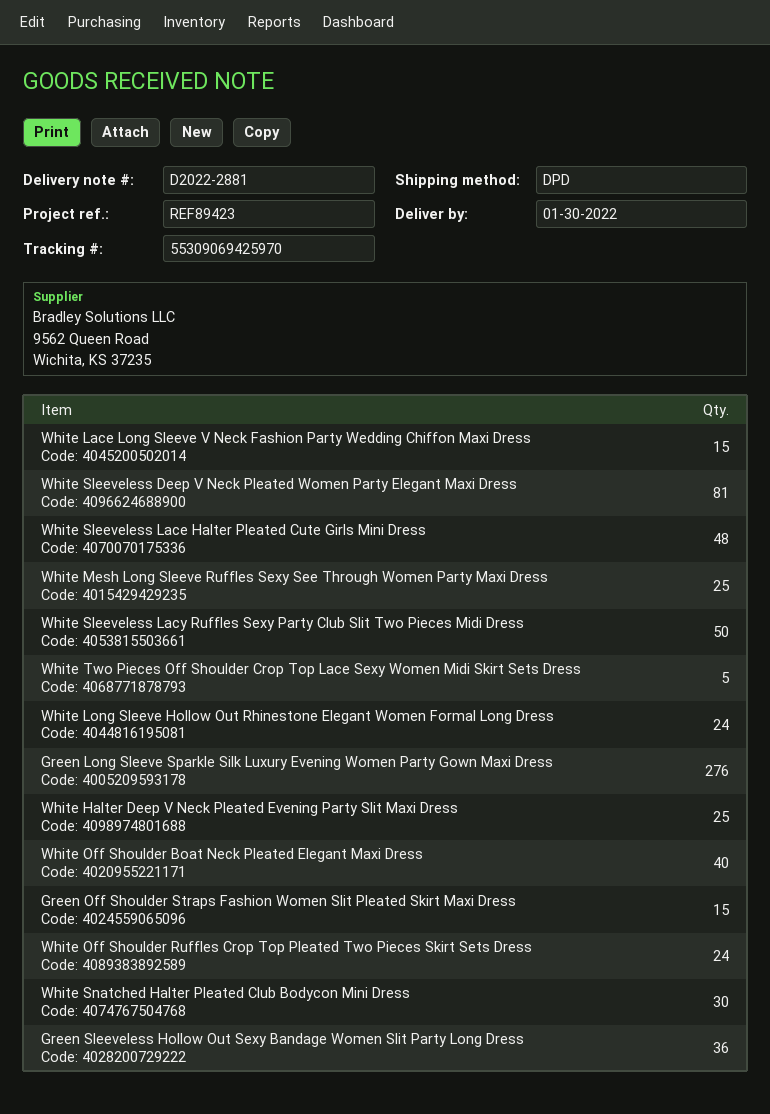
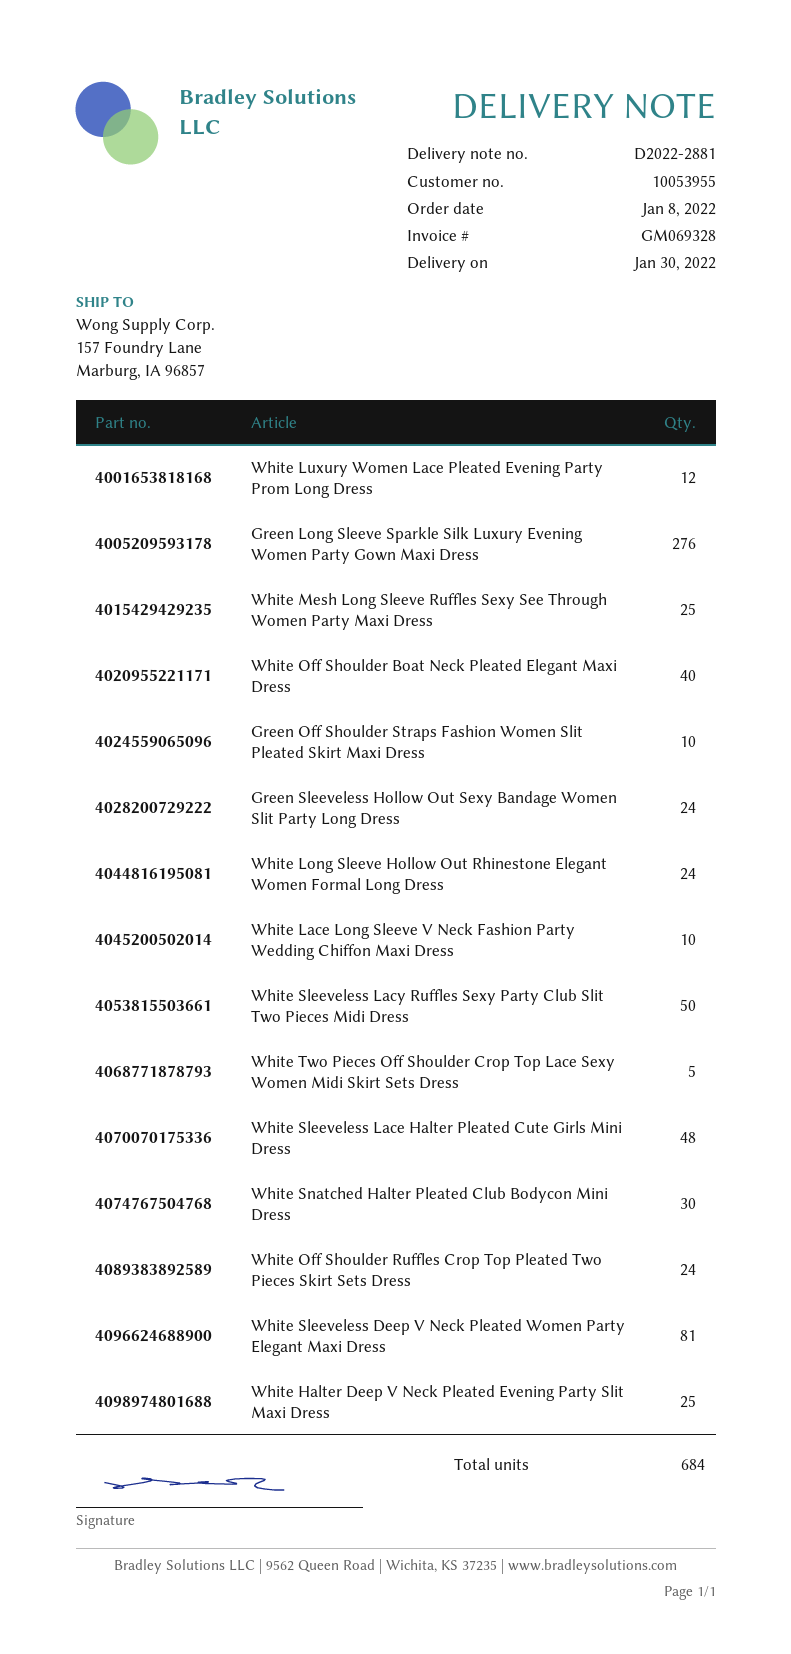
White Lace Long Sleeve V Neck Fashion Party Wedding Chiffon Maxi Dress: 15 -> 10
Green Off Shoulder Straps Fashion Women Slit Pleated Skirt Maxi Dress: 15 -> 10
Green Sleeveless Hollow Out Sexy Bandage Women Slit Party Long Dress: 36 -> 24
White Luxury Women Lace Pleated Evening Party Prom Long Dress: none -> 12

